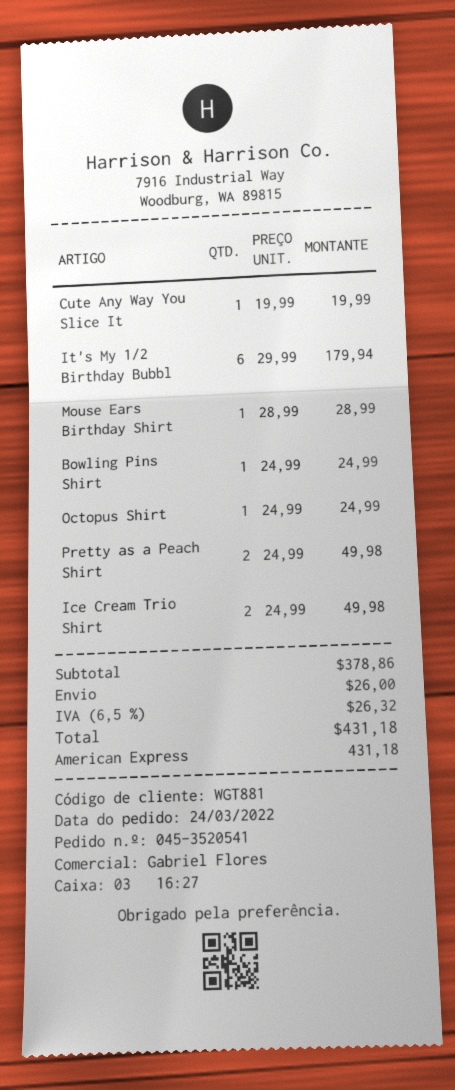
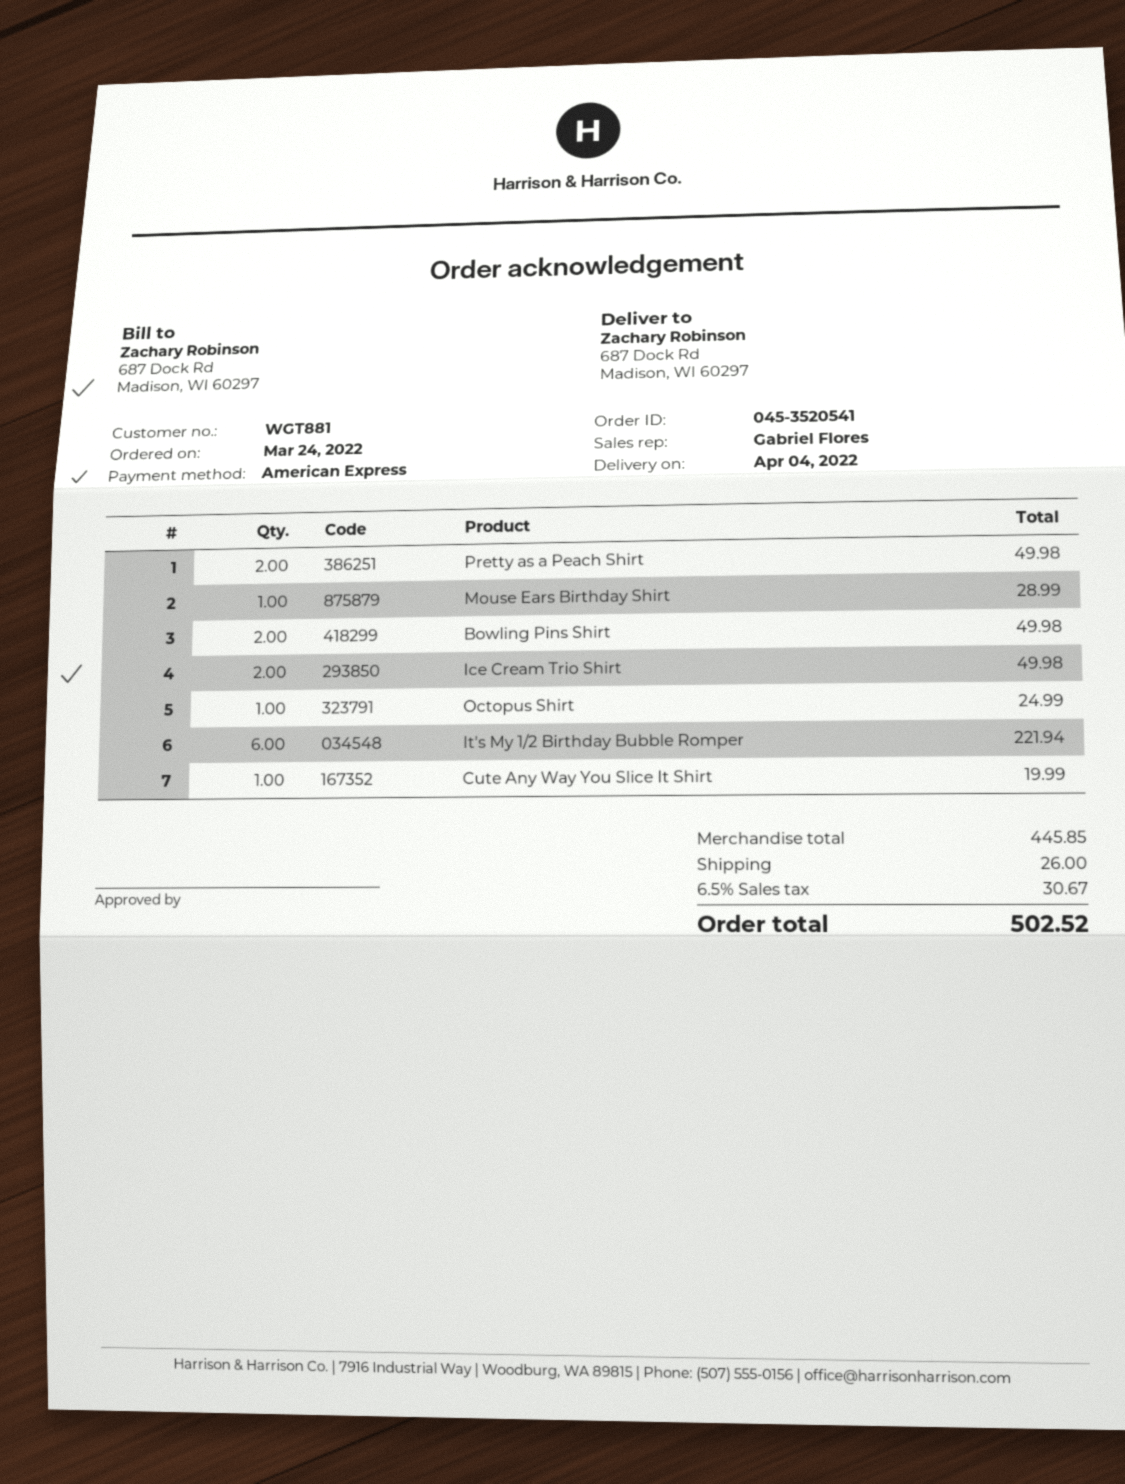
It's My 1/2 Birthday Bubbl: 6 for 179.94 -> 6 for 221.94
Bowling Pins Shirt: 1 for 24.99 -> 2 for 49.98
subtotal: 378.86 -> 445.85
tax: 6.5% = 26.32 -> 6.5% = 30.67
total: 431.18 -> 502.52

